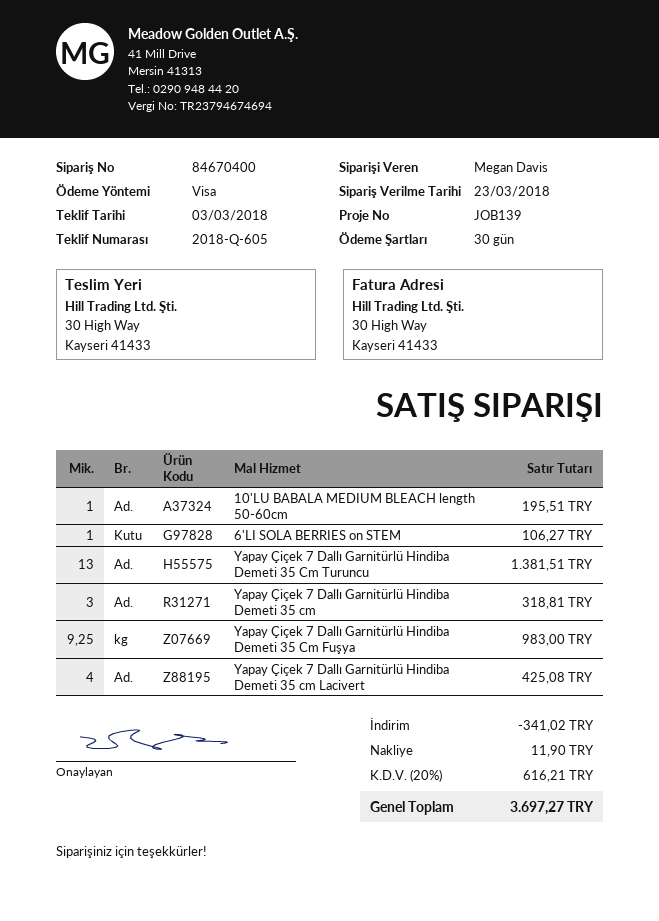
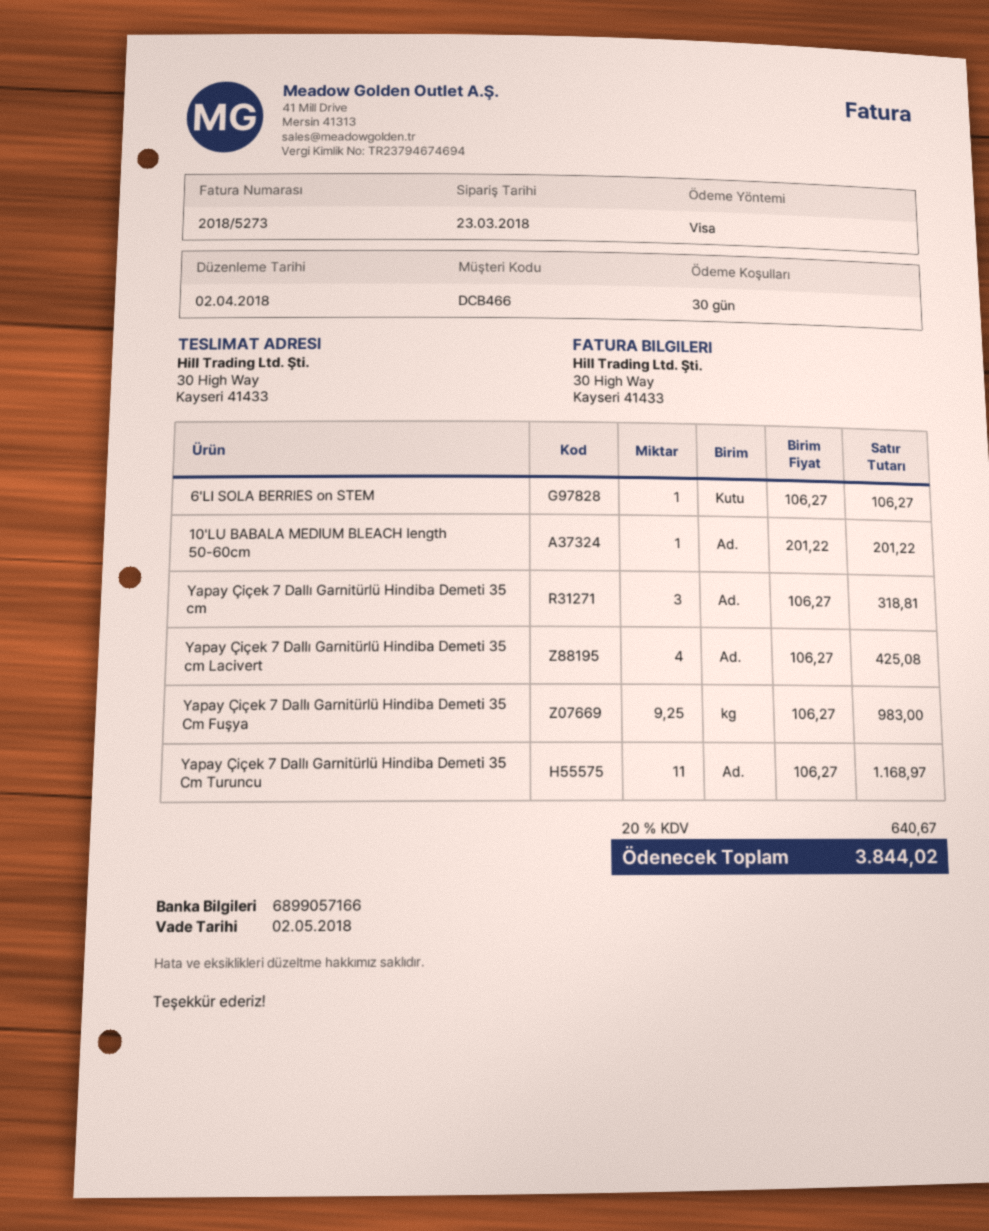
10'LU BABALA MEDIUM BLEACH length 50-60cm: 1 for 195.51 -> 1 for 201.22
Yapay Çiçek 7 Dallı Garnitürlü Hindiba Demeti 35 Cm Turuncu: 13 for 1381.51 -> 11 for 1168.97
discount: 341.02 -> none
shipping: 11.90 -> none
tax: 20% = 616.21 -> 20% = 640.67
total: 3697.27 -> 3844.02

